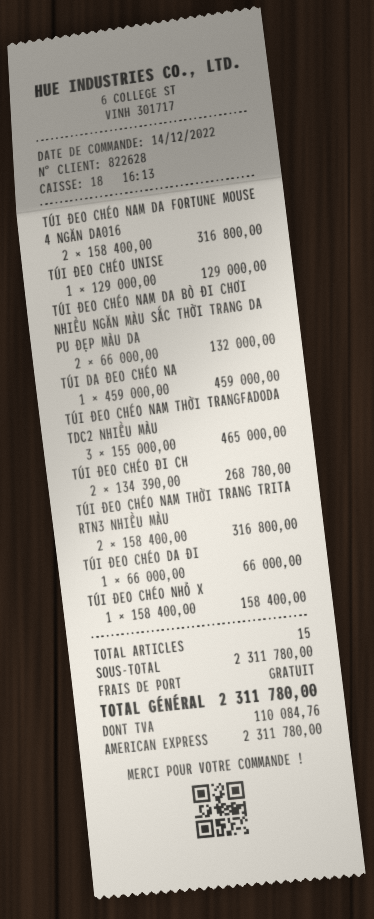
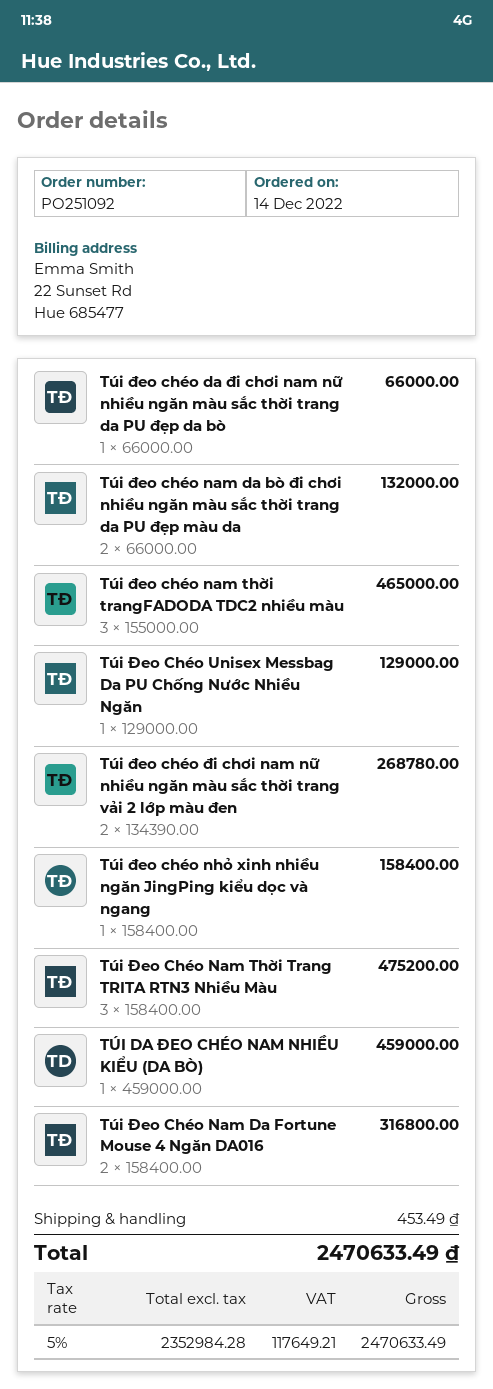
TÚI ĐEO CHÉO NAM THỜI TRANG TRITA RTN3 NHIỀU MÀU: 2 x 158400.00 = 316800.00 -> 3 x 158400.00 = 475200.00
shipping: 0.00 -> 453.49
tax: 110084.76 -> 117649.21
total: 2311780.00 -> 2470633.49

